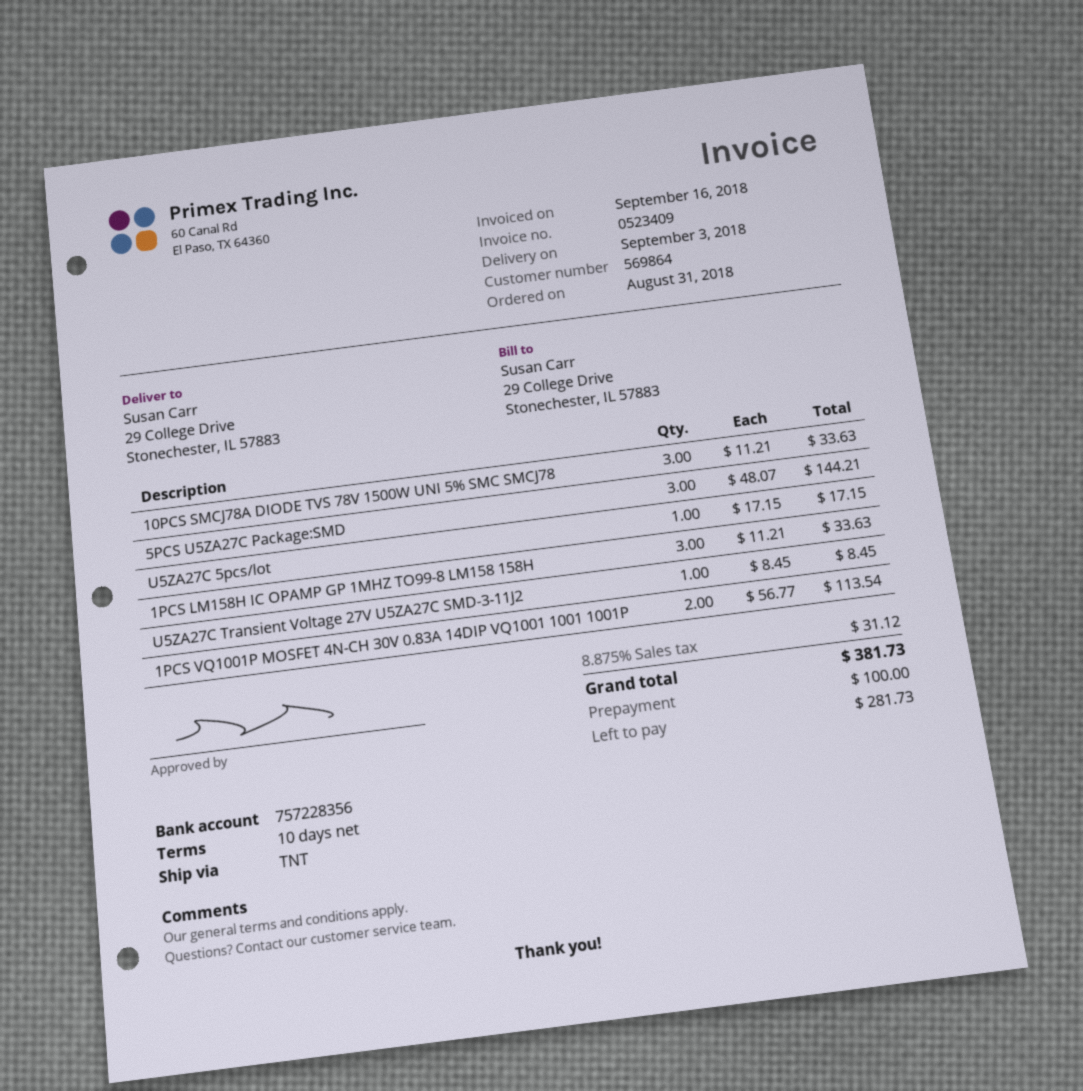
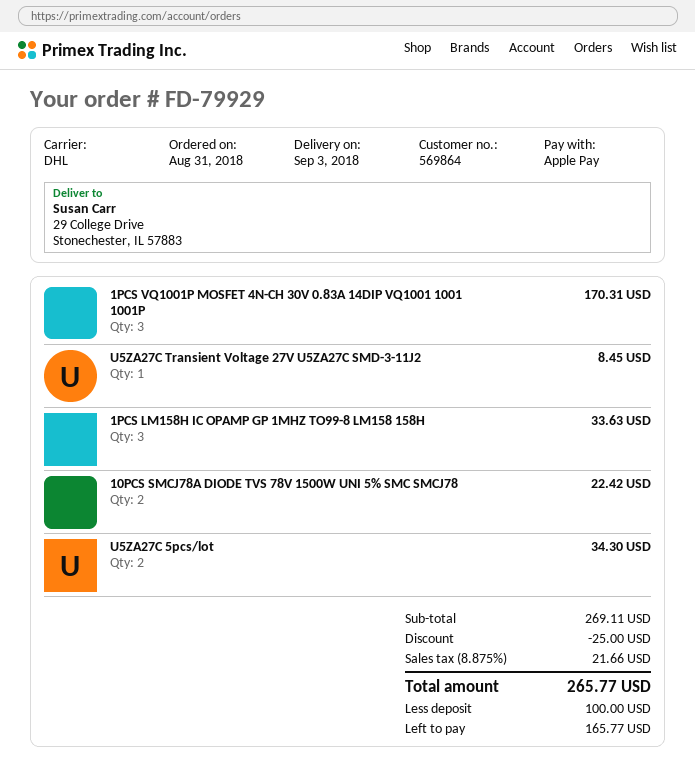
shipping method: TNT -> DHL
10PCS SMCJ78A DIODE TVS 78V 1500W UNI 5% SMC SMCJ78: 3 for 33.63 -> 2 for 22.42
5PCS U5ZA27C Package:SMD: 3 for 144.21 -> none
U5ZA27C 5pcs/lot: 1 for 17.15 -> 2 for 34.30
1PCS VQ1001P MOSFET 4N-CH 30V 0.83A 14DIP VQ1001 1001 1001P: 2 for 113.54 -> 3 for 170.31
discount: none -> 25.00
tax: 8.875% = 31.12 -> 8.875% = 21.66
total: 381.73 -> 265.77
balance: 281.73 -> 165.77

